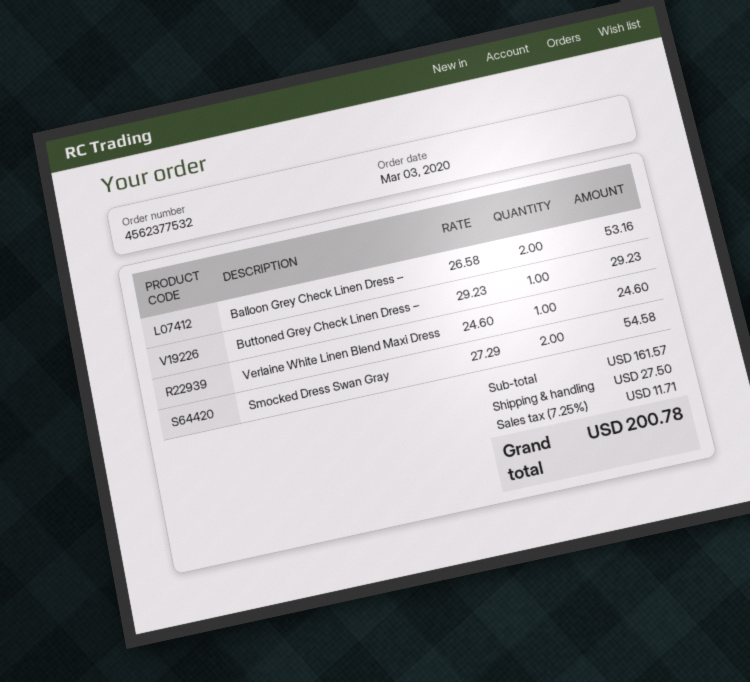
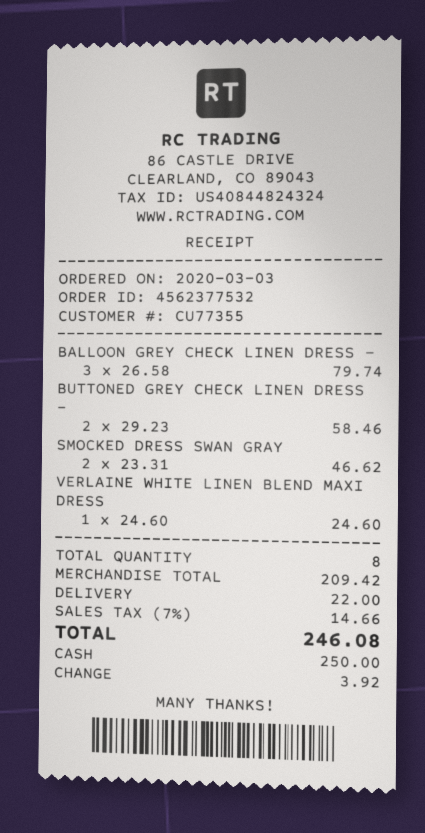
Balloon Grey Check Linen Dress –: 2 x 26.58 = 53.16 -> 3 x 26.58 = 79.74
Buttoned Grey Check Linen Dress –: 1 x 29.23 = 29.23 -> 2 x 29.23 = 58.46
Smocked Dress Swan Gray: 2 x 27.29 = 54.58 -> 2 x 23.31 = 46.62
subtotal: 161.57 -> 209.42
shipping: 27.50 -> 22.00
tax: 7.25% = 11.71 -> 7% = 14.66
total: 200.78 -> 246.08

